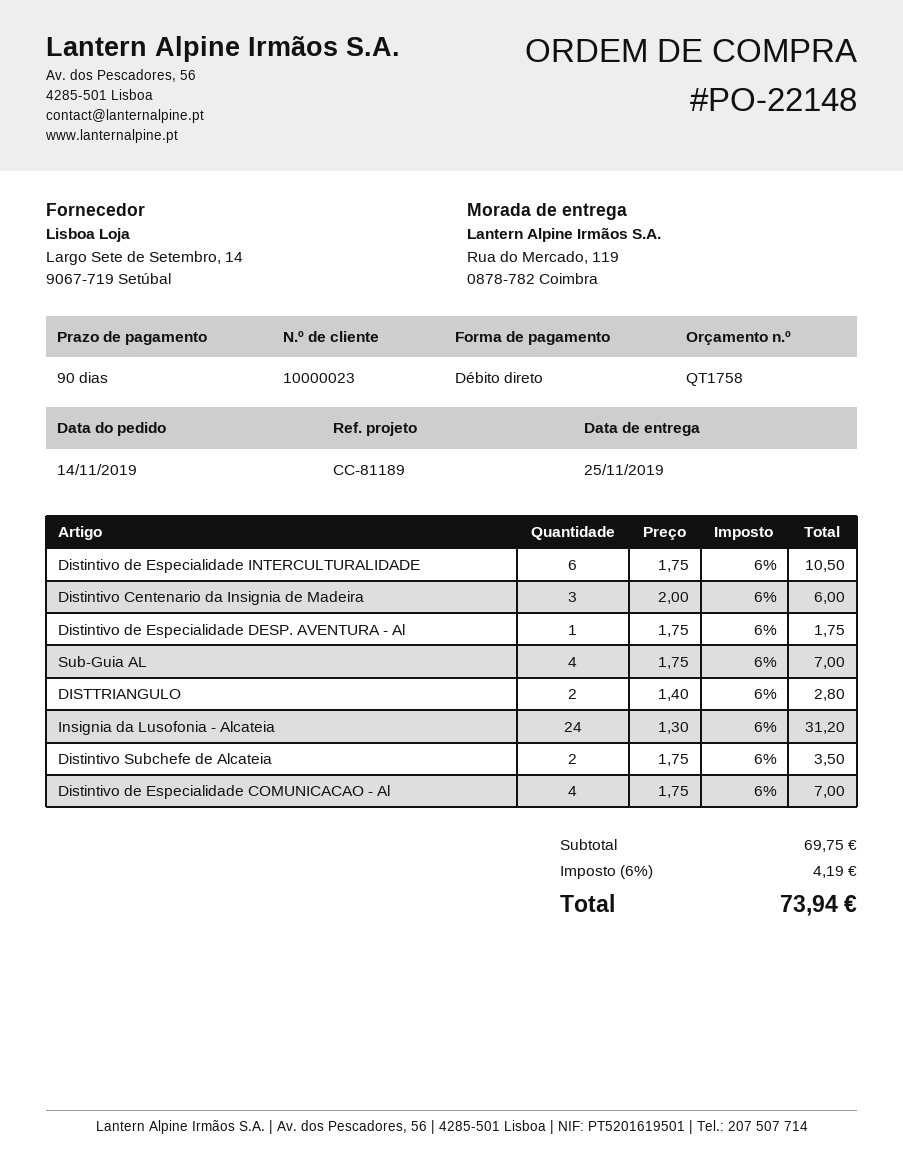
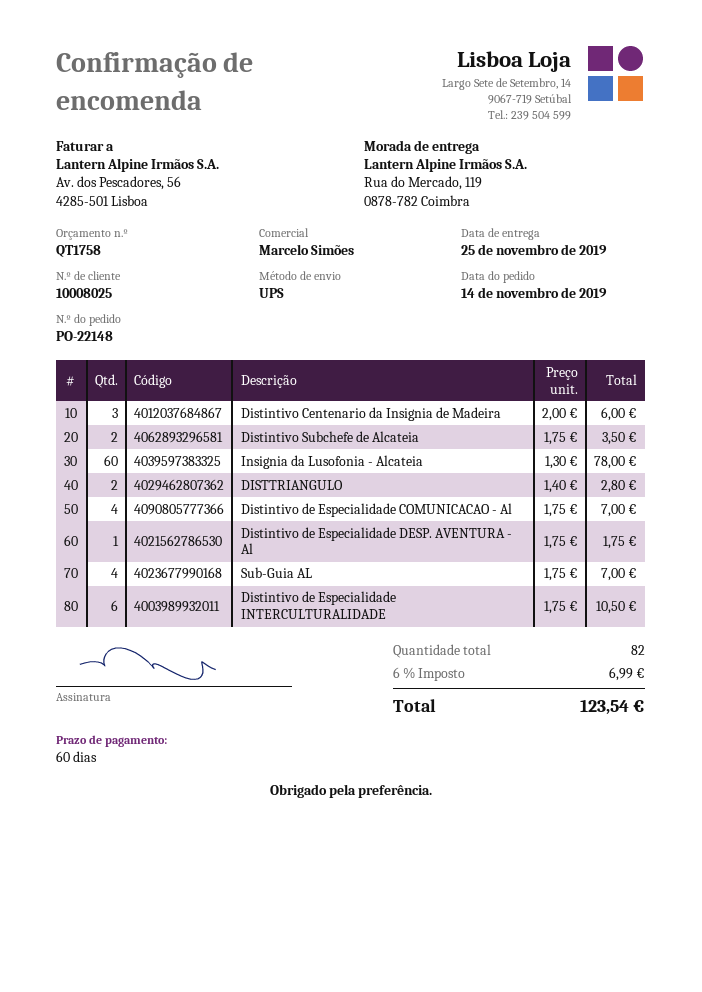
payment terms: 90 days -> 60 days
customer number: 10000023 -> 10008025
Insignia da Lusofonia - Alcateia: 24 x 1.30 = 31.20 -> 60 x 1.30 = 78.00
tax: 6% = 4.19 -> 6% = 6.99
total: 73.94 -> 123.54

